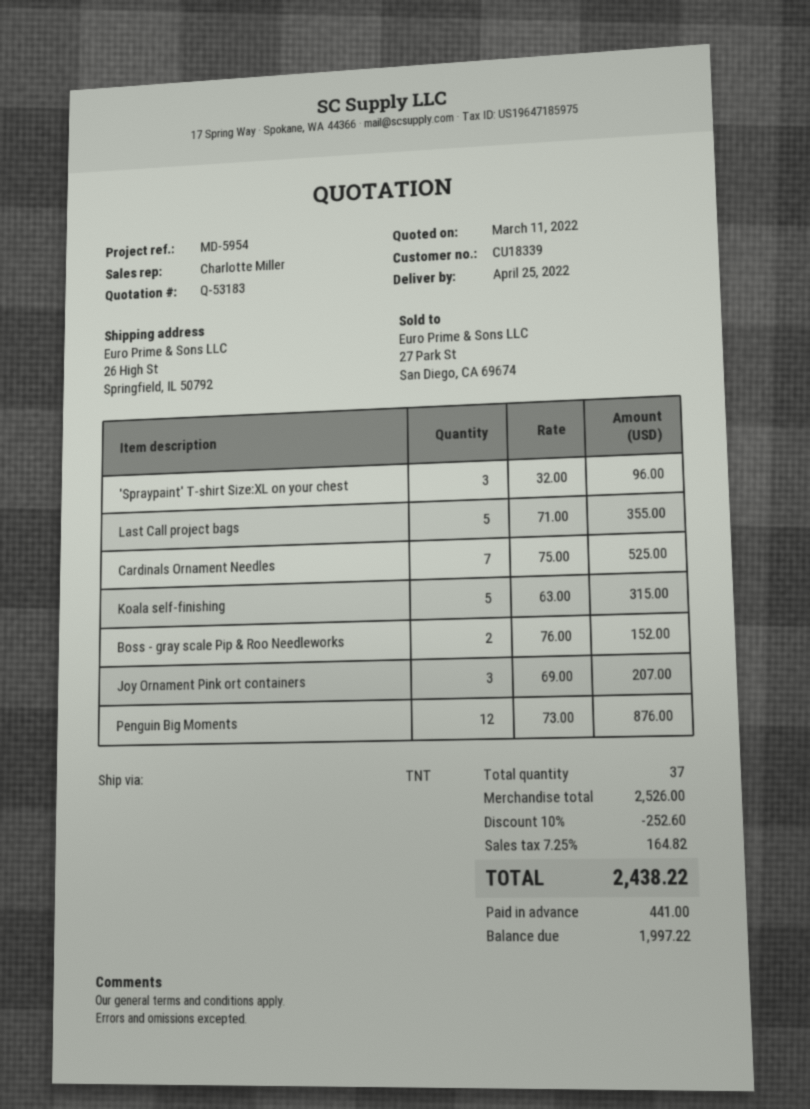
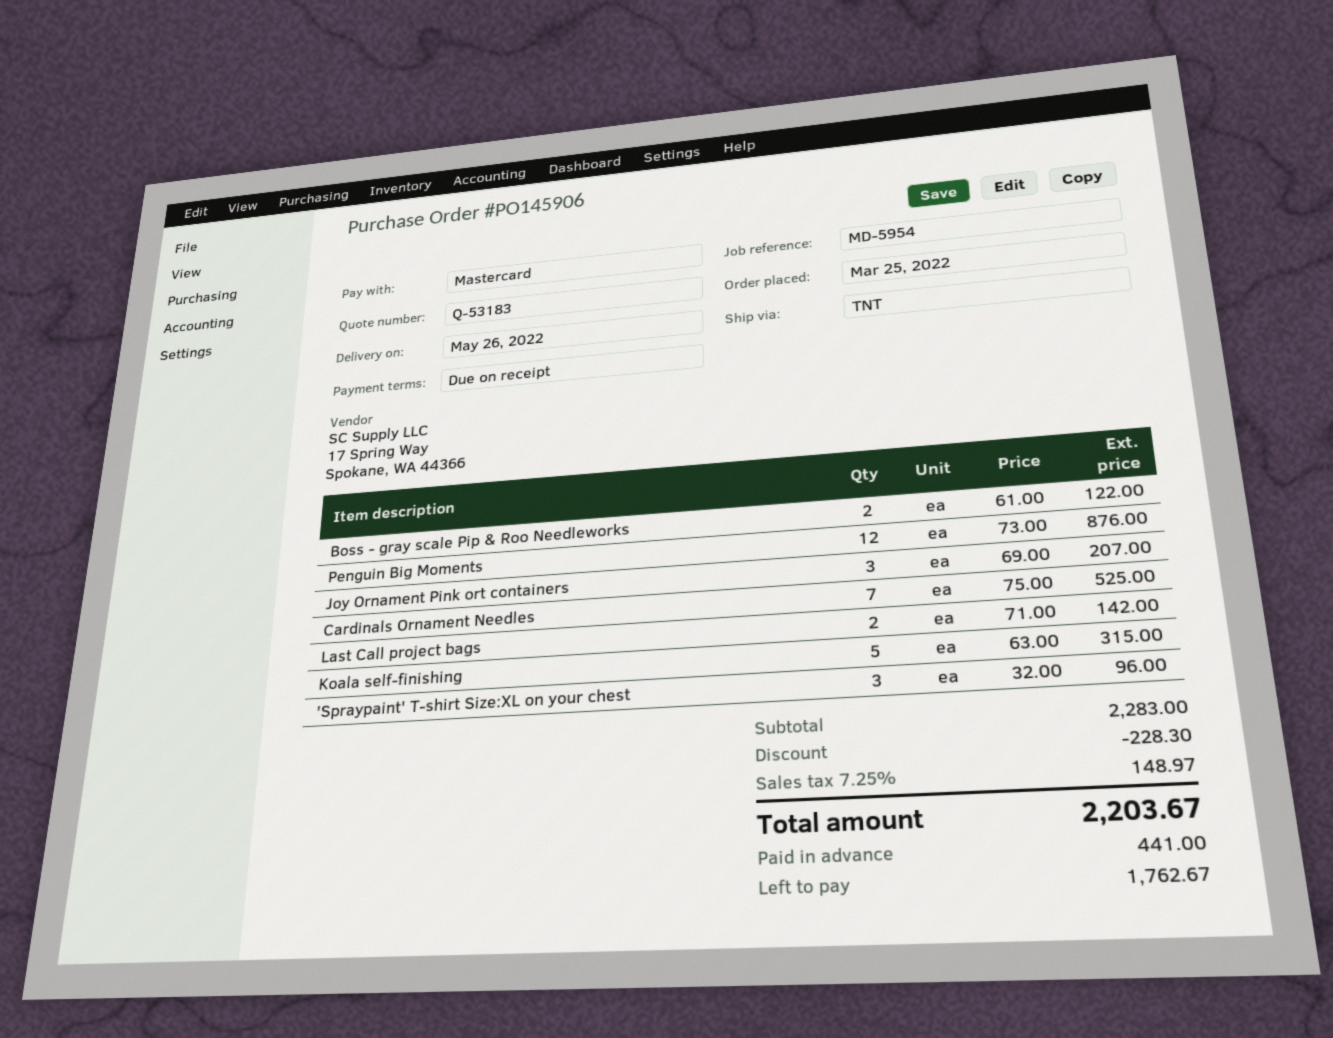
delivery date: 2022-04-25 -> 2022-05-26
Last Call project bags: 5 x 71.00 = 355.00 -> 2 x 71.00 = 142.00
Boss - gray scale Pip & Roo Needleworks: 2 x 76.00 = 152.00 -> 2 x 61.00 = 122.00
subtotal: 2526.00 -> 2283.00
discount: 252.60 -> 228.30
tax: 7.25% = 164.82 -> 7.25% = 148.97
total: 2438.22 -> 2203.67
balance: 1997.22 -> 1762.67

